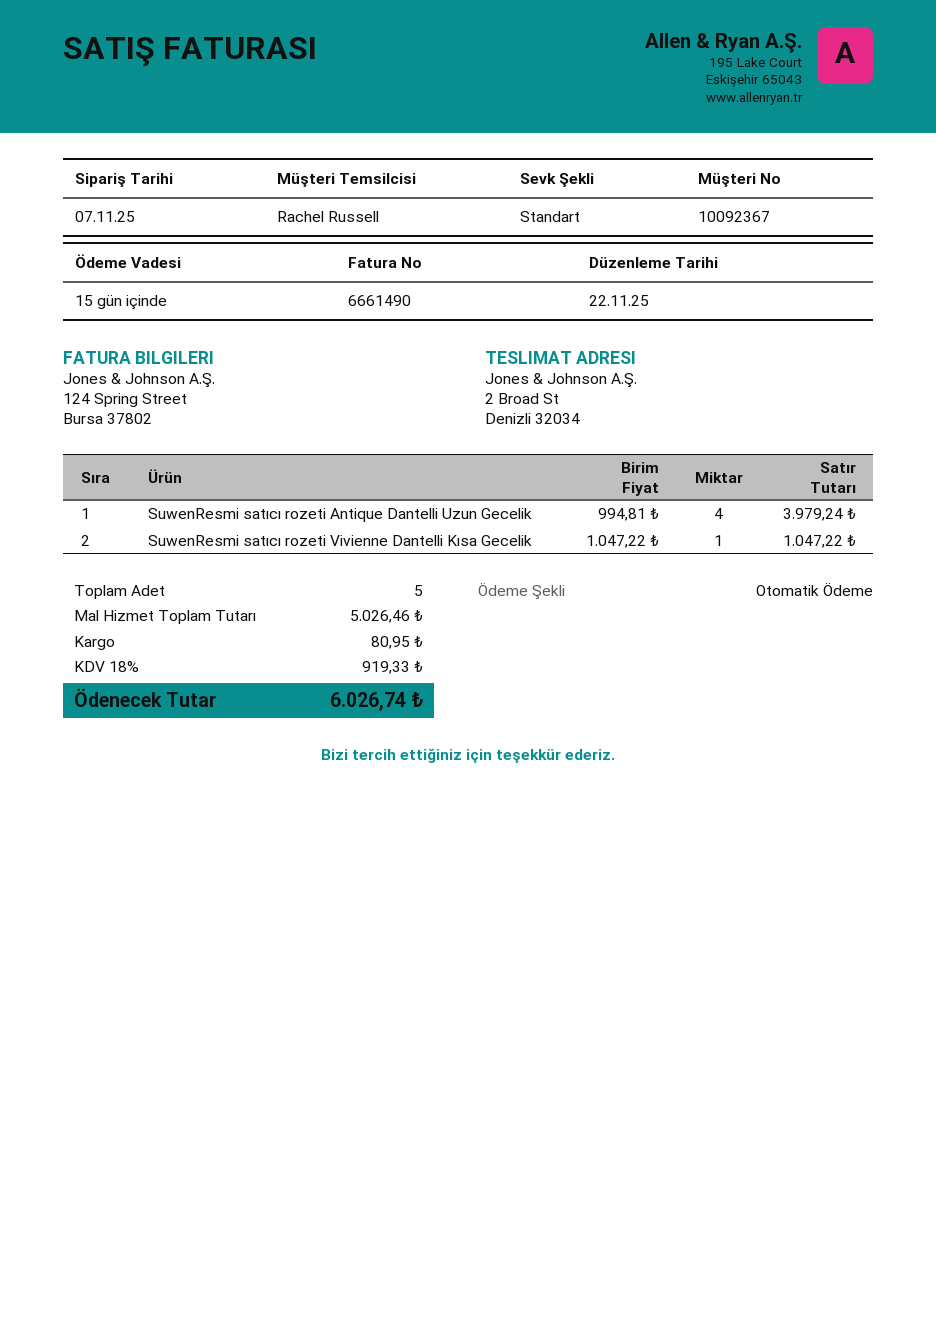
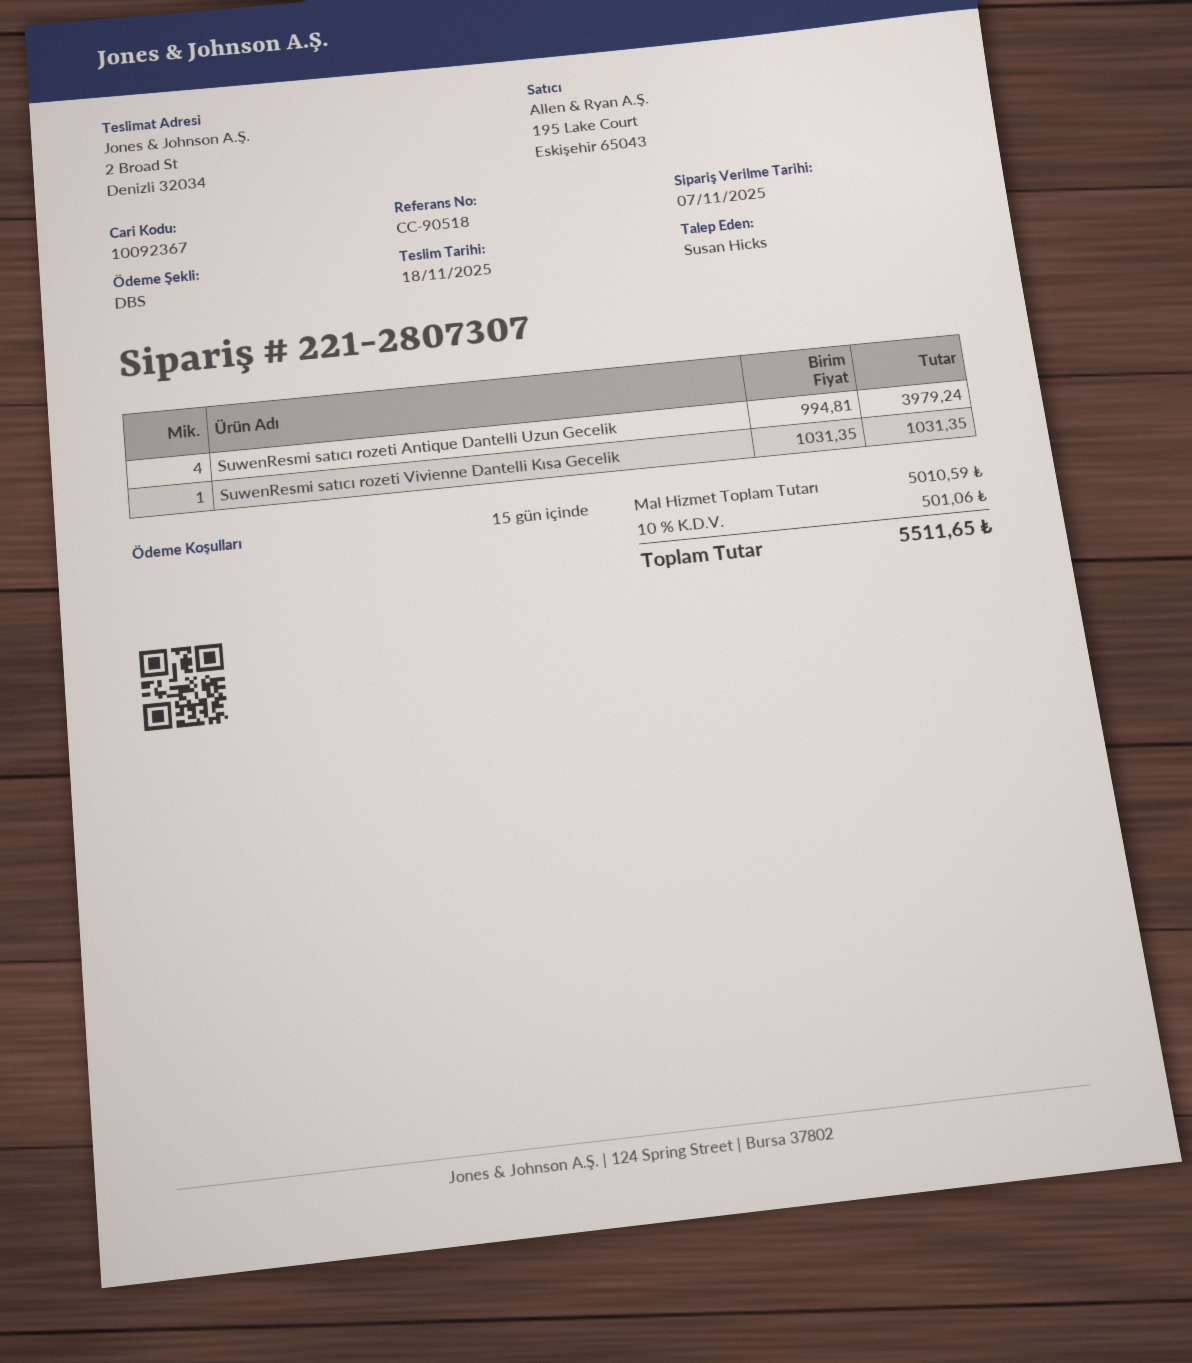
SuwenResmi satıcı rozeti Vivienne Dantelli Kısa Gecelik: 1 x 1047.22 = 1047.22 -> 1 x 1031.35 = 1031.35
subtotal: 5026.46 -> 5010.59
shipping: 80.95 -> none
tax: 18% = 919.33 -> 10% = 501.06
total: 6026.74 -> 5511.65

